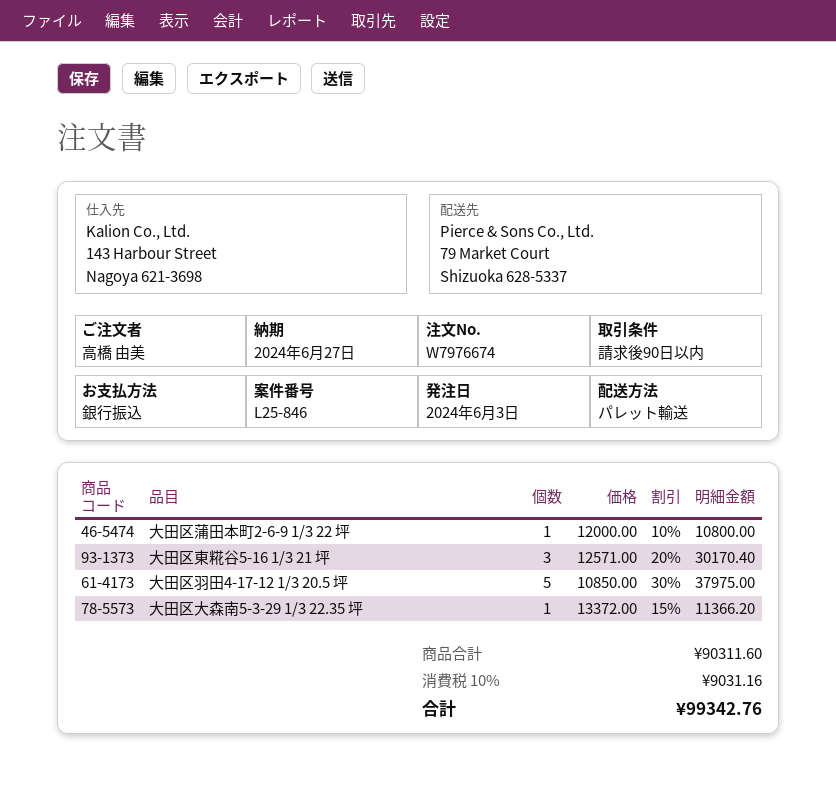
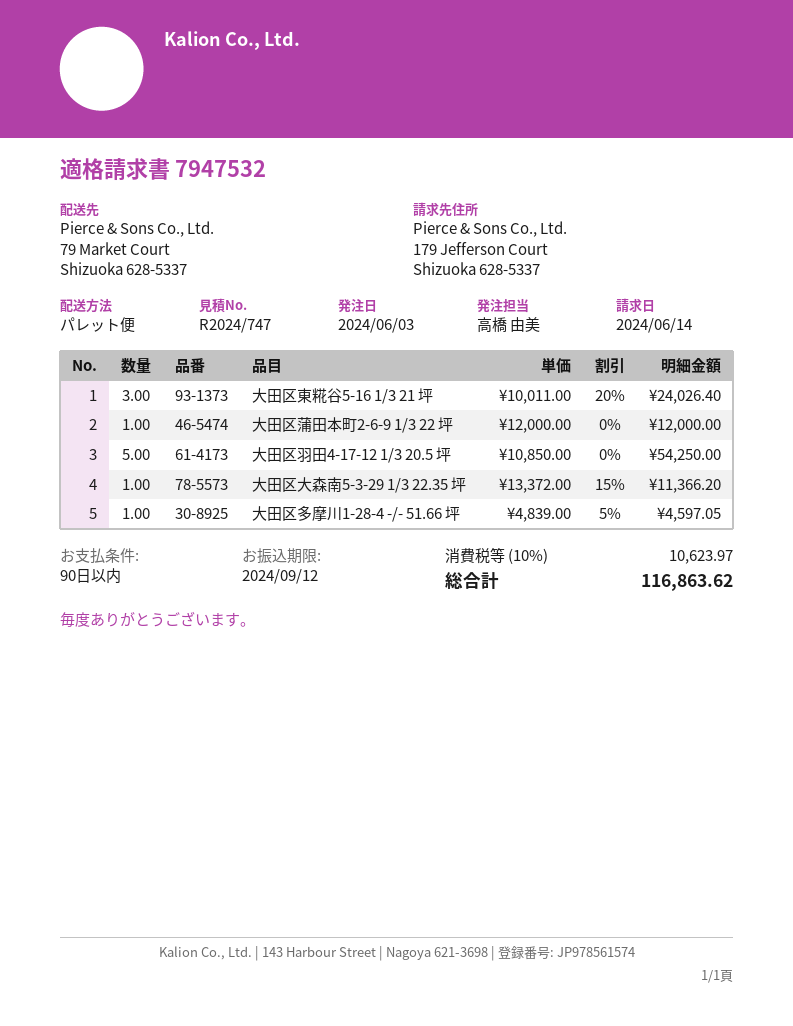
大田区蒲田本町2-6-9 1/3 22 坪: 1 x 12000.00 - 10% = 10800.00 -> 1 x 12000.00 = 12000.00
大田区東糀谷5-16 1/3 21 坪: 3 x 12571.00 - 20% = 30170.40 -> 3 x 10011.00 - 20% = 24026.40
大田区羽田4-17-12 1/3 20.5 坪: 5 x 10850.00 - 30% = 37975.00 -> 5 x 10850.00 = 54250.00
大田区多摩川1-28-4 -/- 51.66 坪: none -> 1 x 4839.00 - 5% = 4597.05
tax: 10% = 9031.16 -> 10% = 10623.97
total: 99342.76 -> 116863.62

